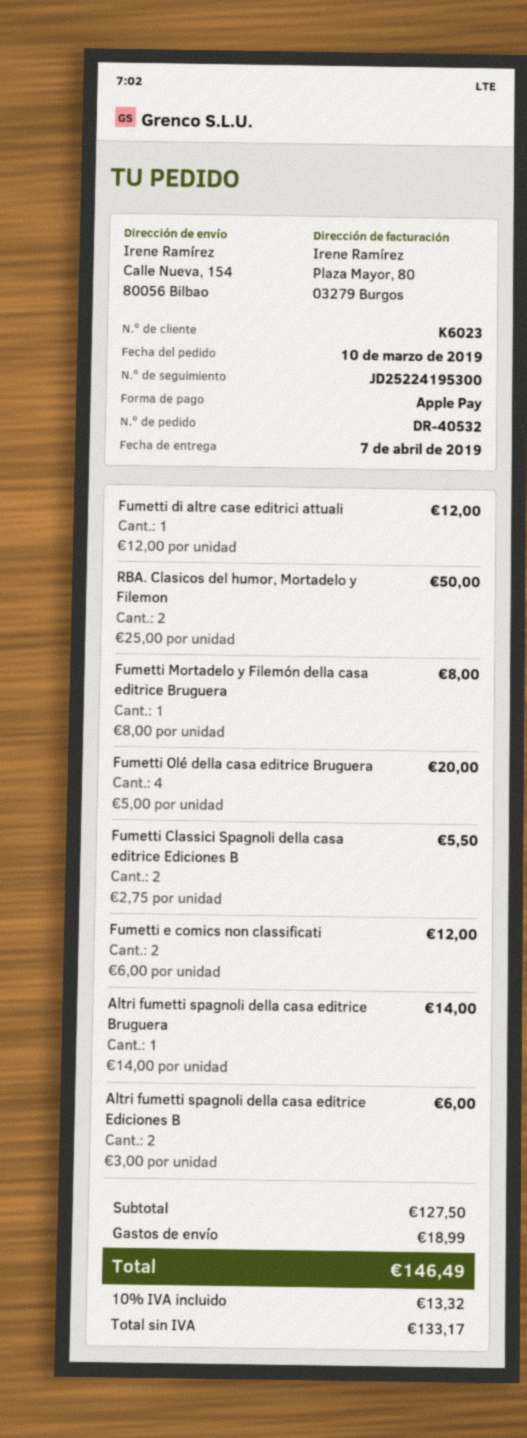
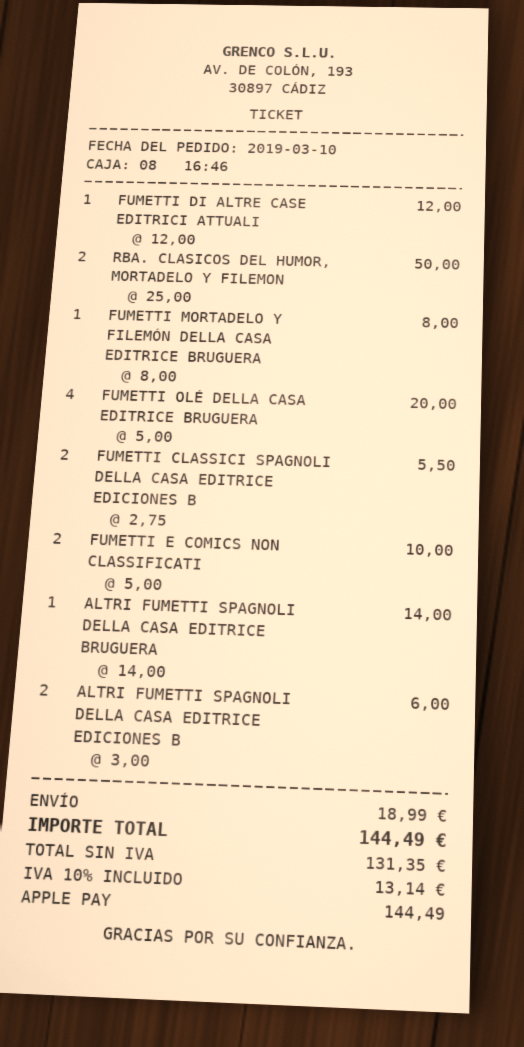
Fumetti e comics non classificati: 2 x 6.00 = 12.00 -> 2 x 5.00 = 10.00
net: 133.17 -> 131.35
tax: 10% = 13.32 -> 10% = 13.14
total: 146.49 -> 144.49

